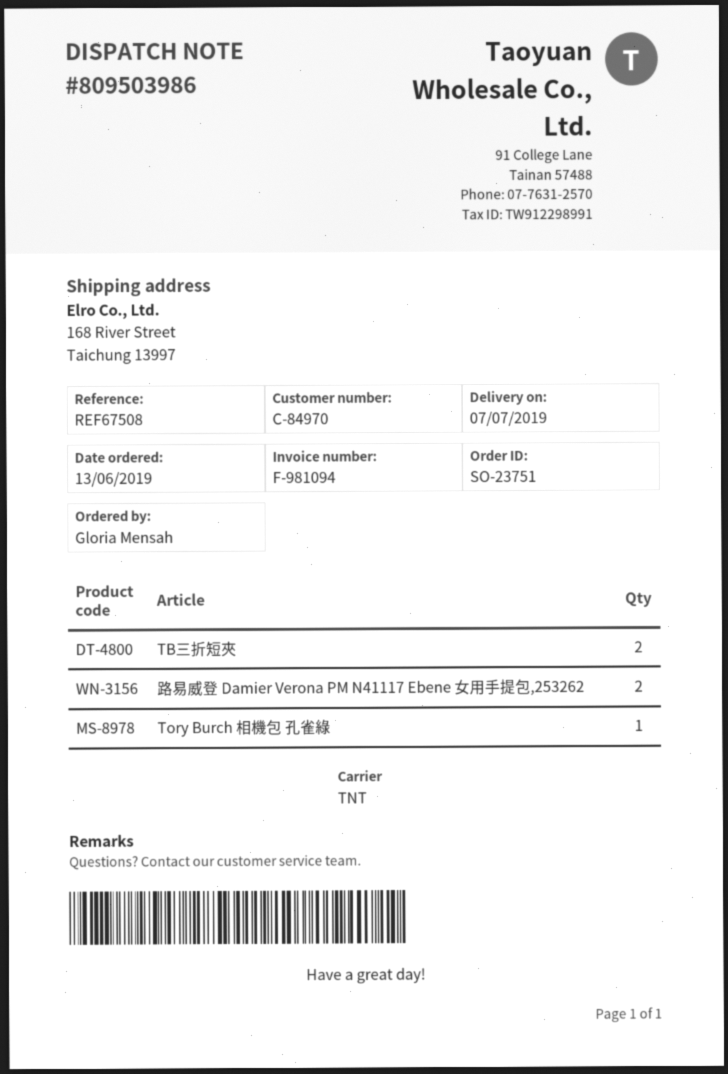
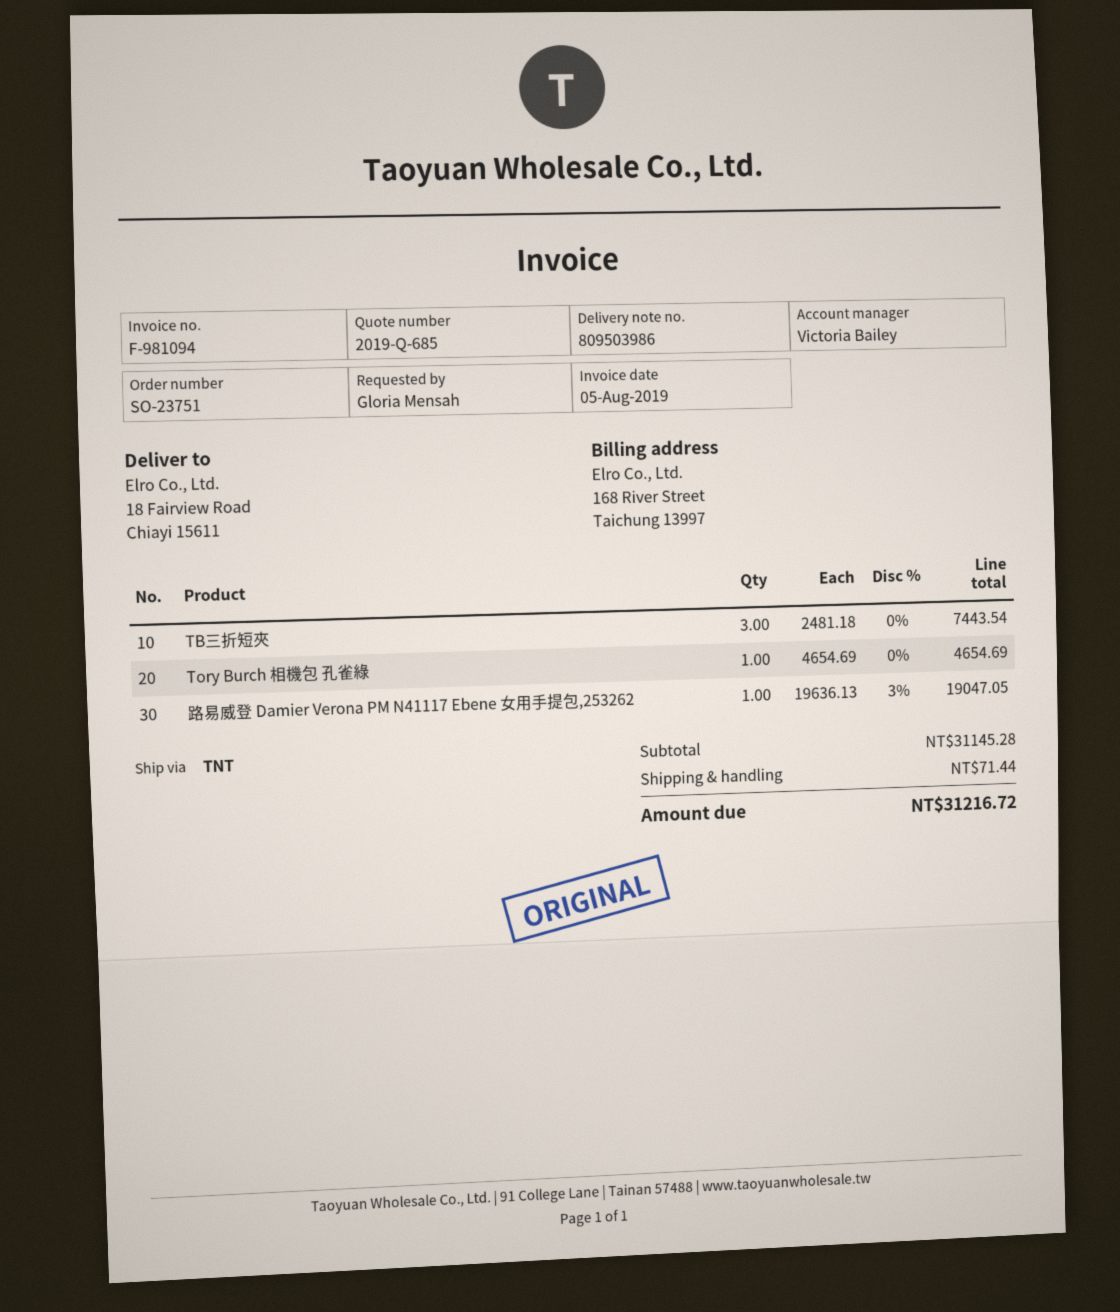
ship to: 168 River Street, Taichung 13997 -> 18 Fairview Road, Chiayi 15611
TB三折短夾: 2 -> 3
路易威登 Damier Verona PM N41117 Ebene 女用手提包,253262: 2 -> 1

